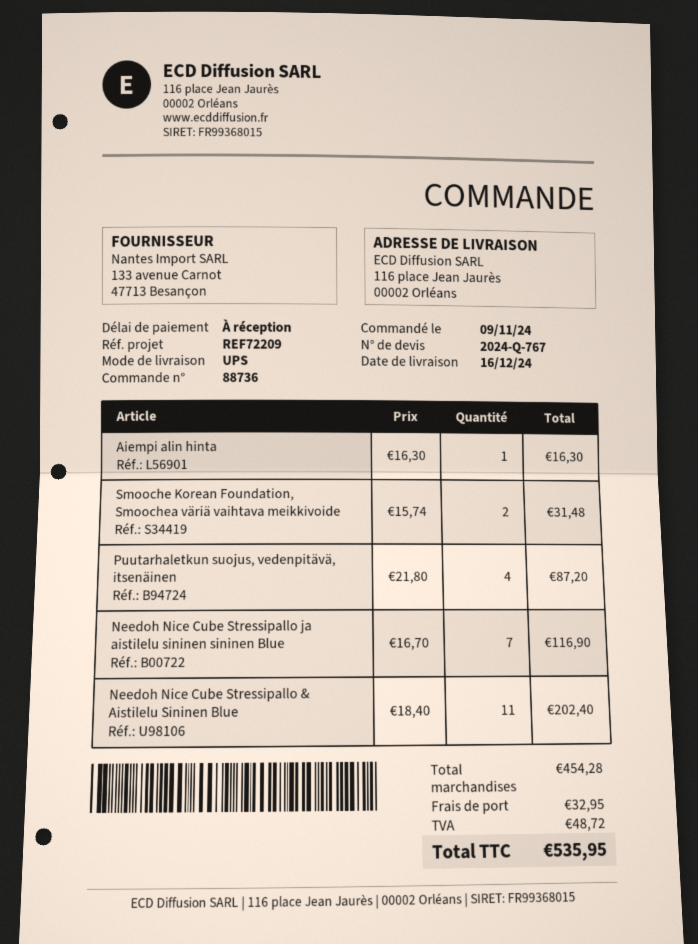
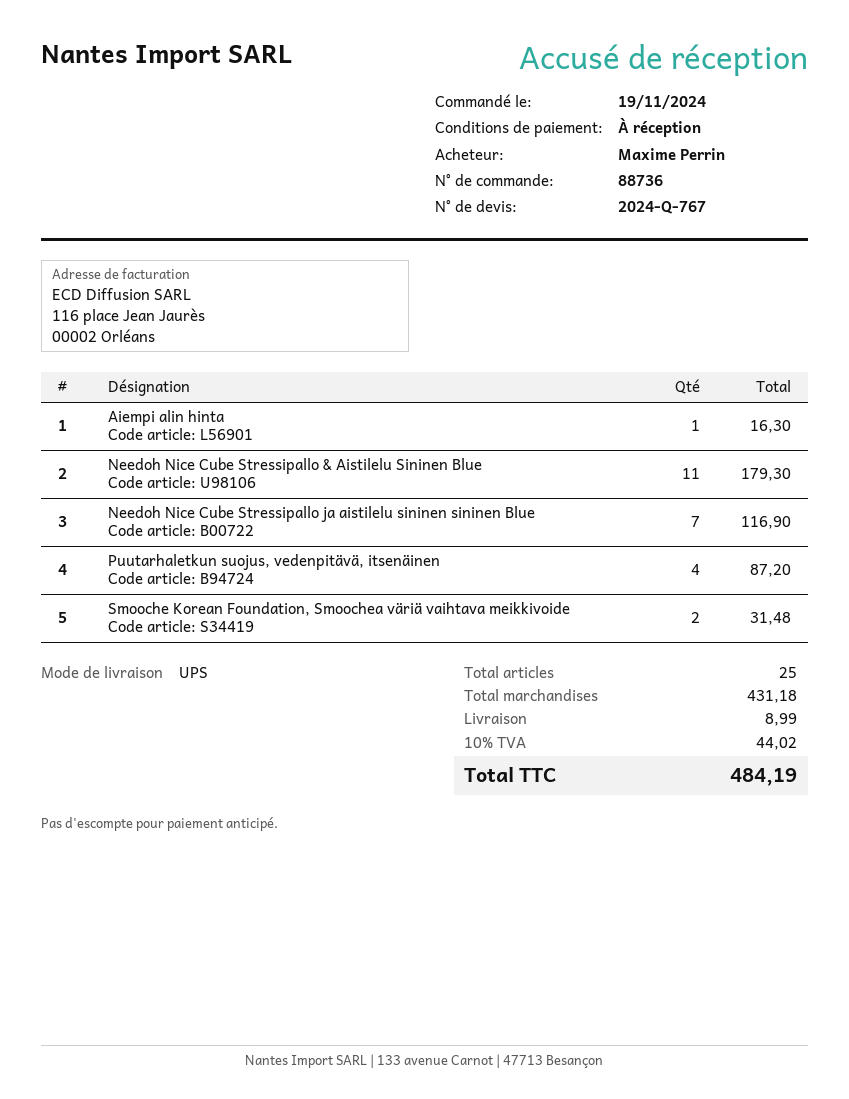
order date: 2024-11-09 -> 2024-11-19
Needoh Nice Cube Stressipallo & Aistilelu Sininen Blue: 11 for 202.40 -> 11 for 179.30
subtotal: 454.28 -> 431.18
shipping: 32.95 -> 8.99
tax: 48.72 -> 44.02
total: 535.95 -> 484.19

